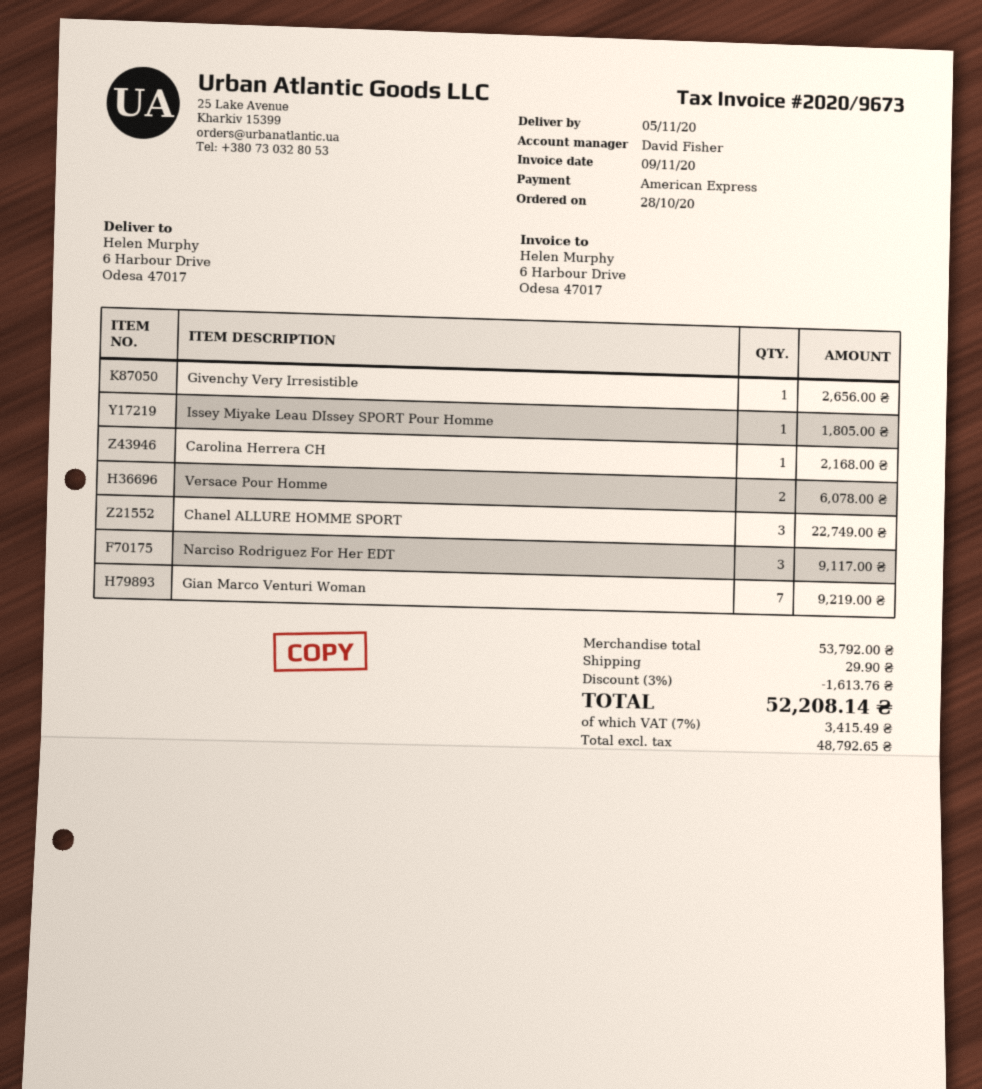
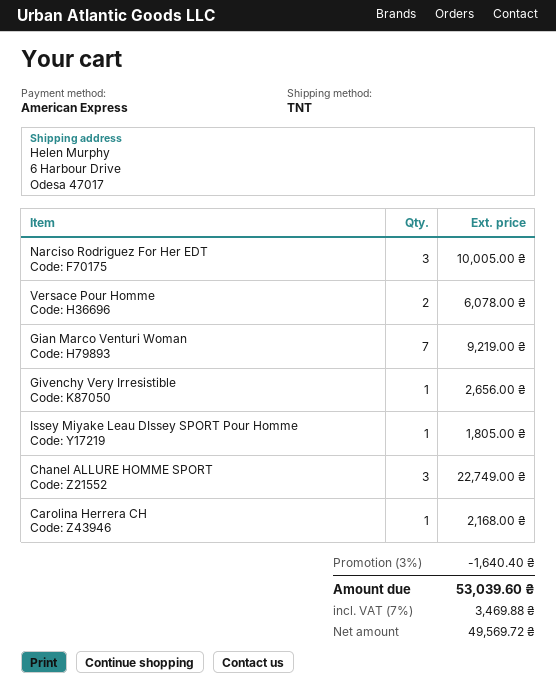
Narciso Rodriguez For Her EDT: 3 for 9117.00 -> 3 for 10005.00
discount: 3% = 1613.76 -> 3% = 1640.40
shipping: 29.90 -> none
net: 48792.65 -> 49569.72
tax: 7% = 3415.49 -> 7% = 3469.88
total: 52208.14 -> 53039.60

